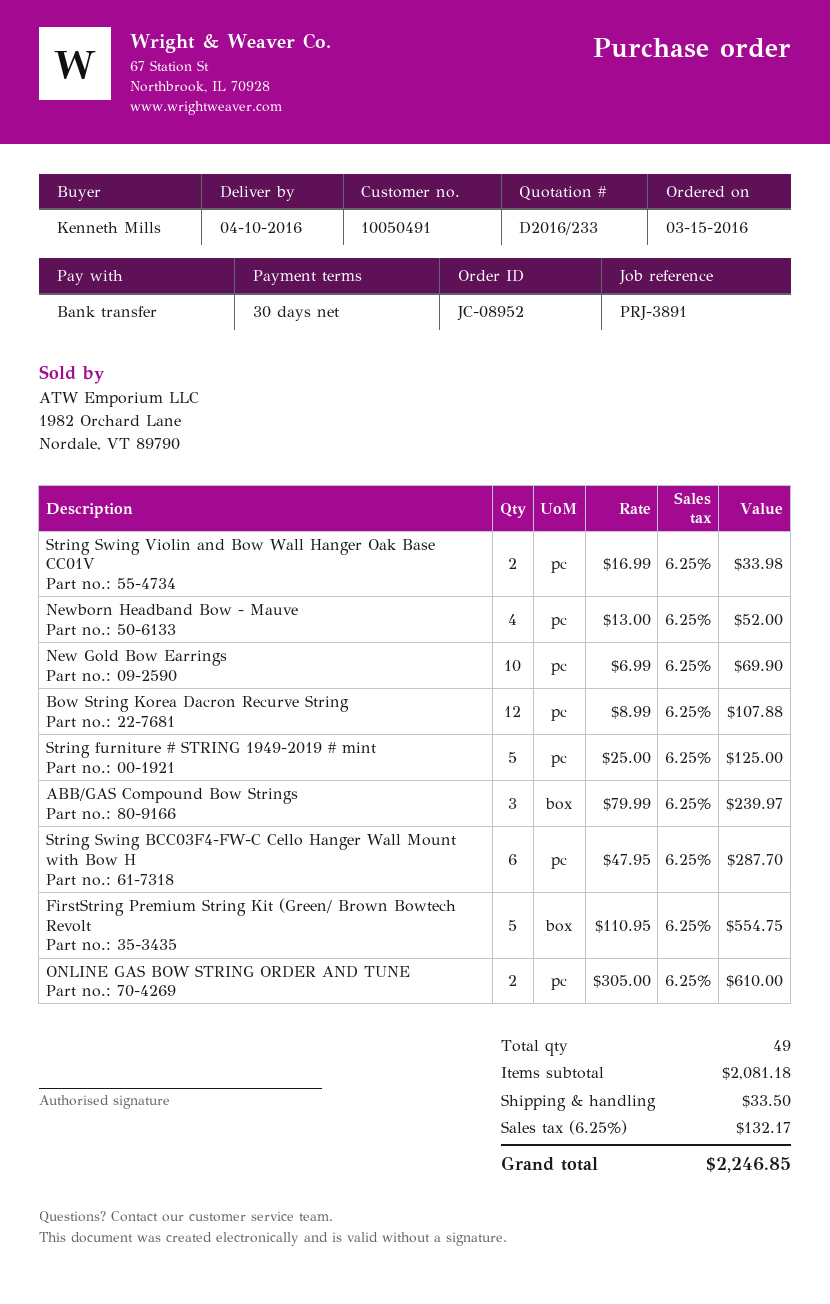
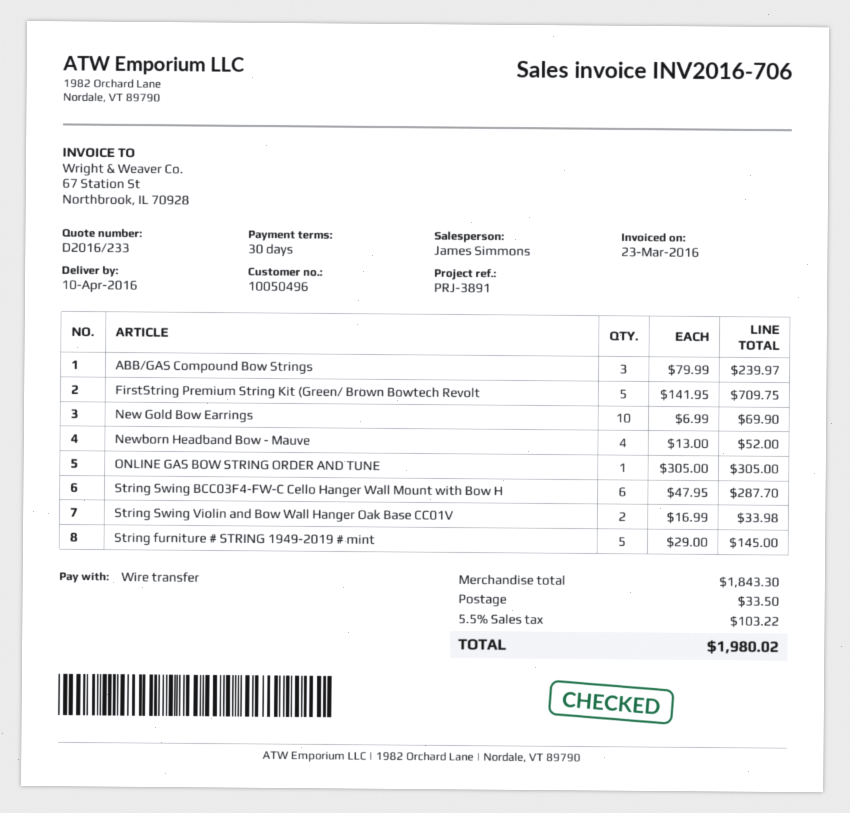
customer number: 10050491 -> 10050496
Bow String Korea Dacron Recurve String: 12 x 8.99 = 107.88 -> none
String furniture # STRING 1949-2019 # mint: 5 x 25.00 = 125.00 -> 5 x 29.00 = 145.00
FirstString Premium String Kit (Green/ Brown Bowtech Revolt: 5 x 110.95 = 554.75 -> 5 x 141.95 = 709.75
ONLINE GAS BOW STRING ORDER AND TUNE: 2 x 305.00 = 610.00 -> 1 x 305.00 = 305.00
subtotal: 2081.18 -> 1843.30
tax: 6.25% = 132.17 -> 5.5% = 103.22
total: 2246.85 -> 1980.02

